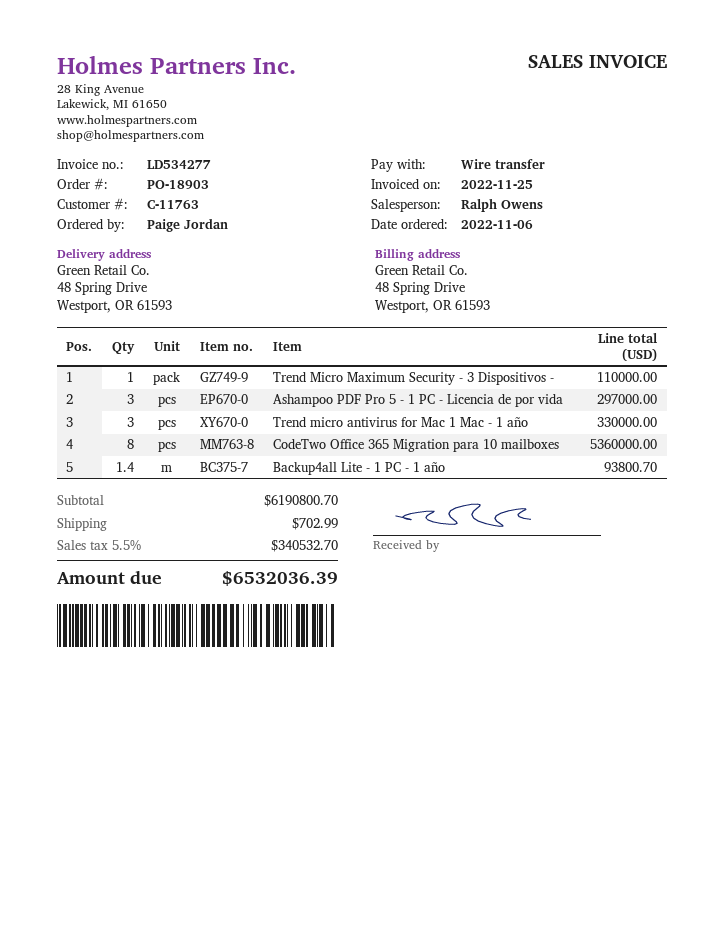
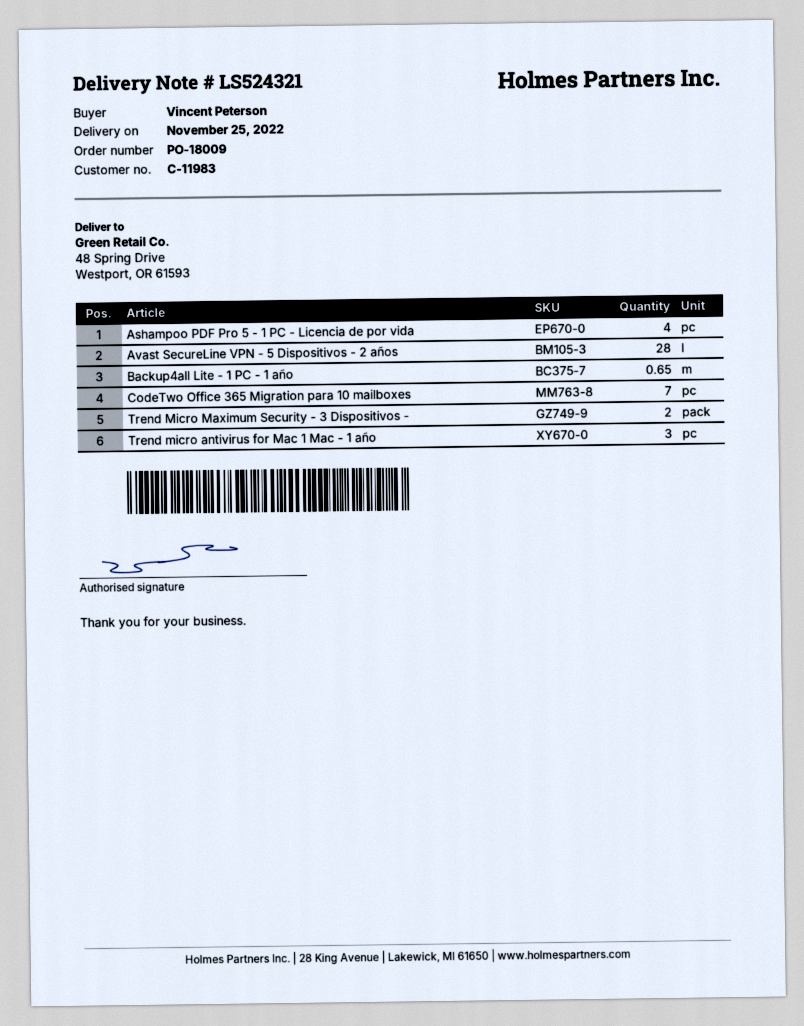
order number: PO-18903 -> PO-18009
customer number: C-11763 -> C-11983
ordered by: Paige Jordan -> Vincent Peterson
Trend Micro Maximum Security - 3 Dispositivos -: 1 -> 2
Ashampoo PDF Pro 5 - 1 PC - Licencia de por vida: 3 -> 4
CodeTwo Office 365 Migration para 10 mailboxes: 8 -> 7
Backup4all Lite - 1 PC - 1 año: 1.4 -> 0.65
Avast SecureLine VPN - 5 Dispositivos - 2 años: none -> 28

